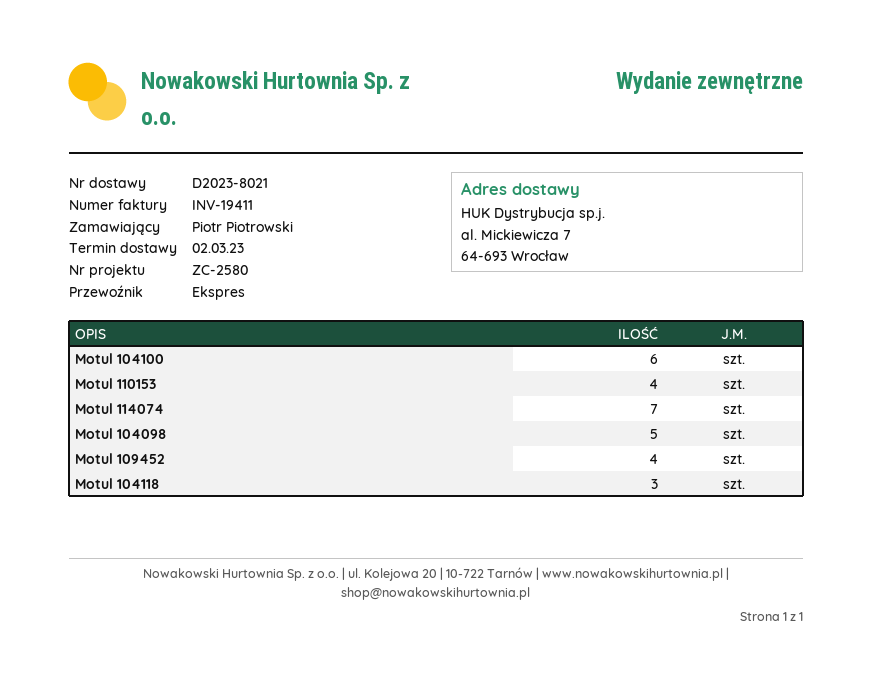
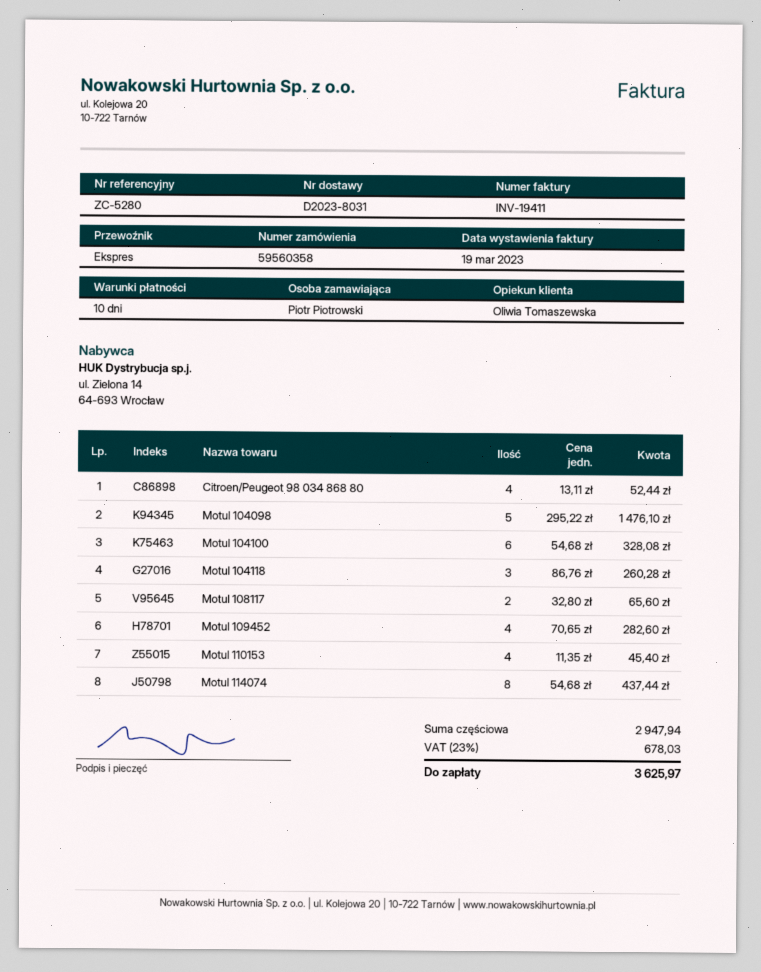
delivery note number: D2023-8021 -> D2023-8031
reference: ZC-2580 -> ZC-5280
Motul 114074: 7 -> 8
Citroen/Peugeot 98 034 868 80: none -> 4
Motul 108117: none -> 2

